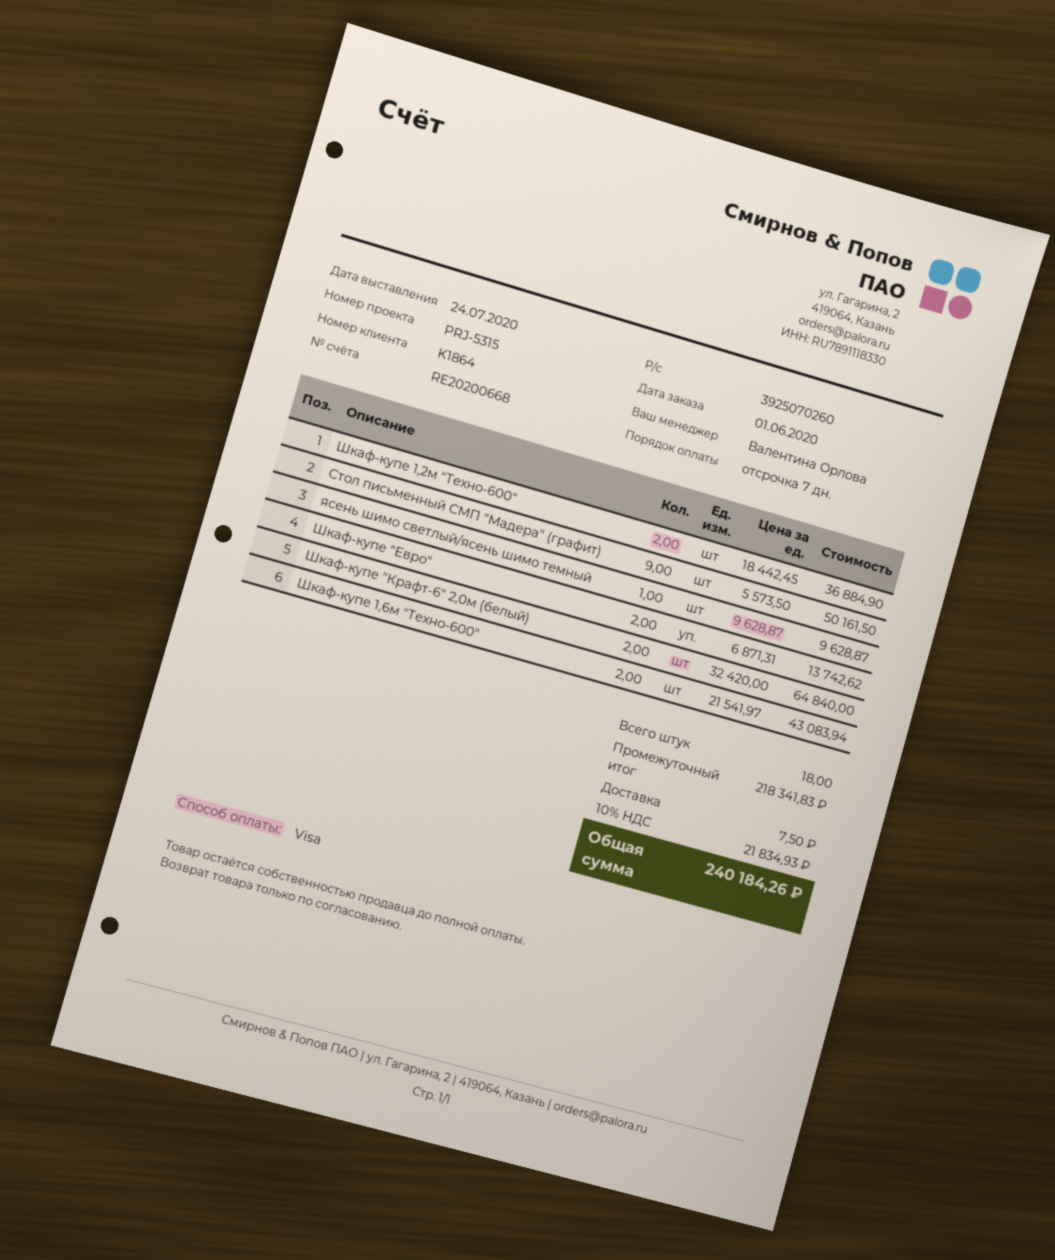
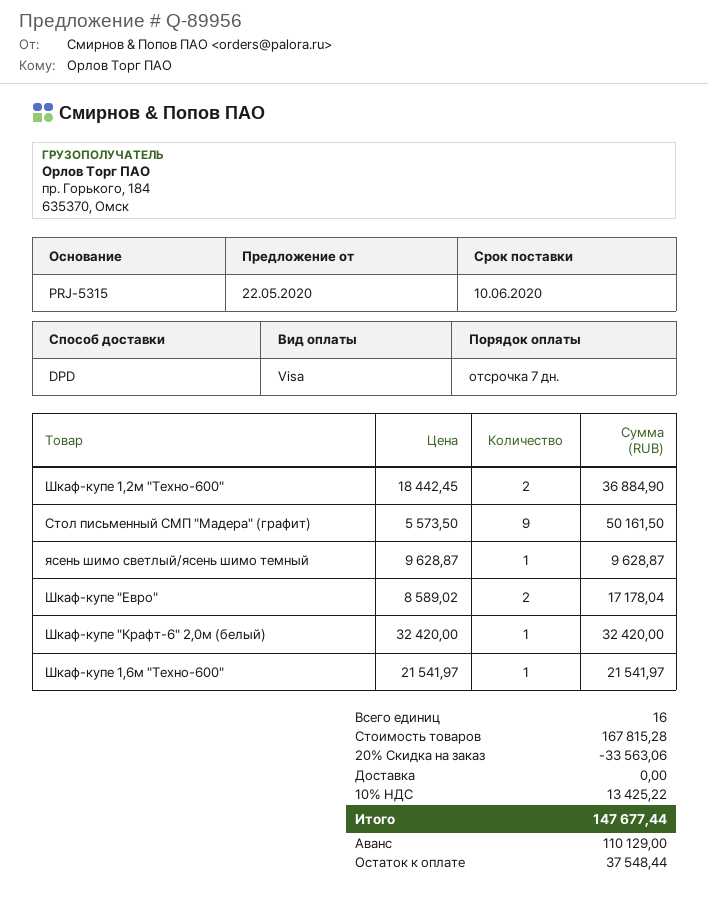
Шкаф-купе "Евро": 2 x 6871.31 = 13742.62 -> 2 x 8589.02 = 17178.04
Шкаф-купе "Крафт-6" 2,0м (белый): 2 x 32420.00 = 64840.00 -> 1 x 32420.00 = 32420.00
Шкаф-купе 1,6м "Техно-600": 2 x 21541.97 = 43083.94 -> 1 x 21541.97 = 21541.97
total quantity: 18 -> 16
subtotal: 218341.83 -> 167815.28
discount: none -> 20% = 33563.06
shipping: 7.50 -> 0.00
tax: 10% = 21834.93 -> 10% = 13425.22
total: 240184.26 -> 147677.44

